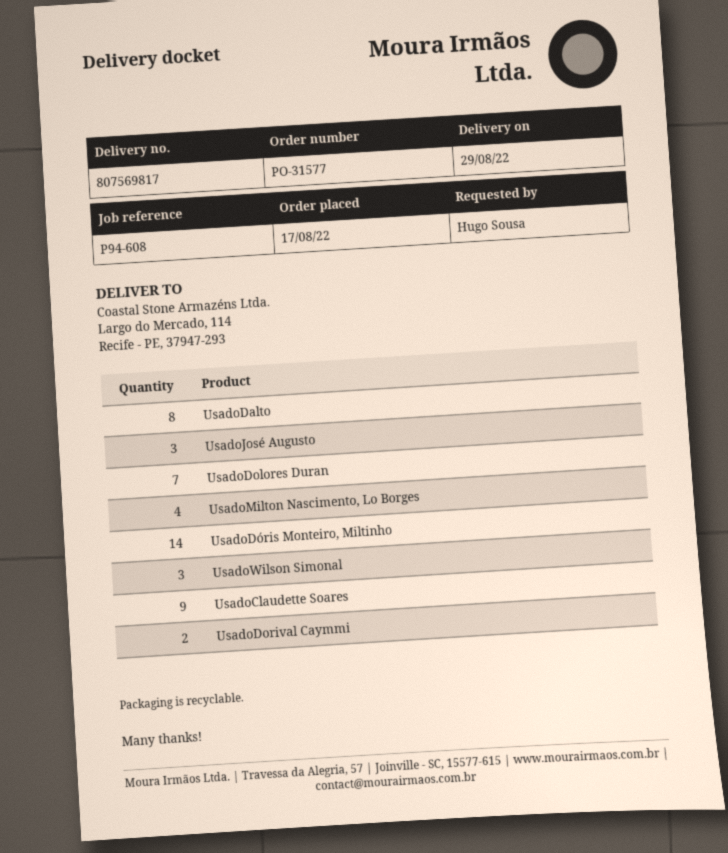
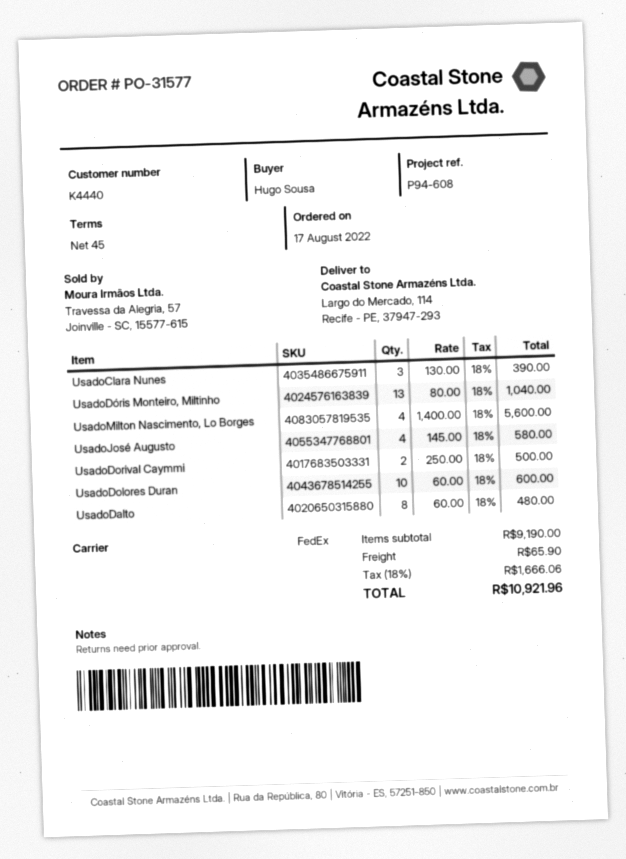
UsadoJosé Augusto: 3 -> 4
UsadoDolores Duran: 7 -> 10
UsadoDóris Monteiro, Miltinho: 14 -> 13
UsadoWilson Simonal: 3 -> none
UsadoClaudette Soares: 9 -> none
UsadoClara Nunes: none -> 3

